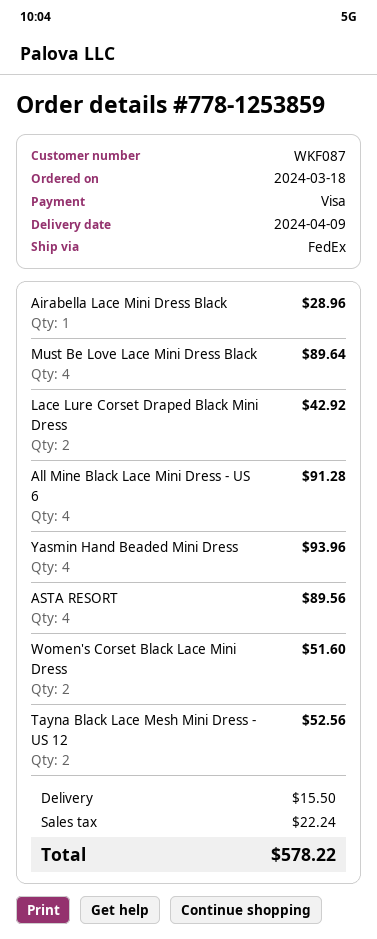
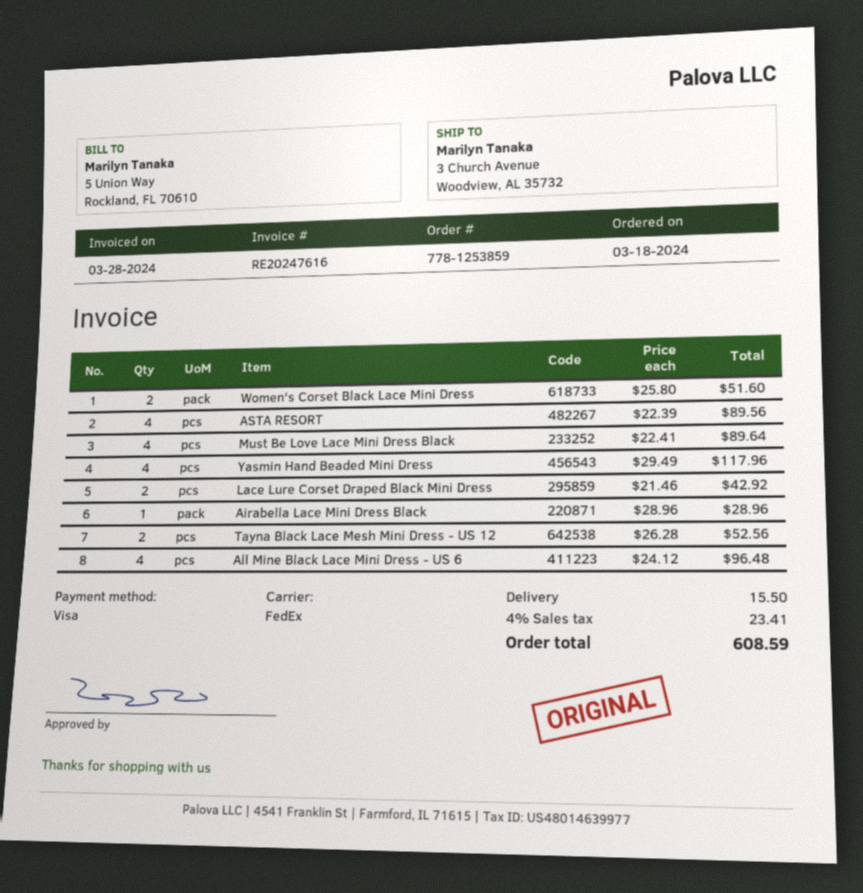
All Mine Black Lace Mini Dress - US 6: 4 for 91.28 -> 4 for 96.48
Yasmin Hand Beaded Mini Dress: 4 for 93.96 -> 4 for 117.96
tax: 22.24 -> 23.41
total: 578.22 -> 608.59

